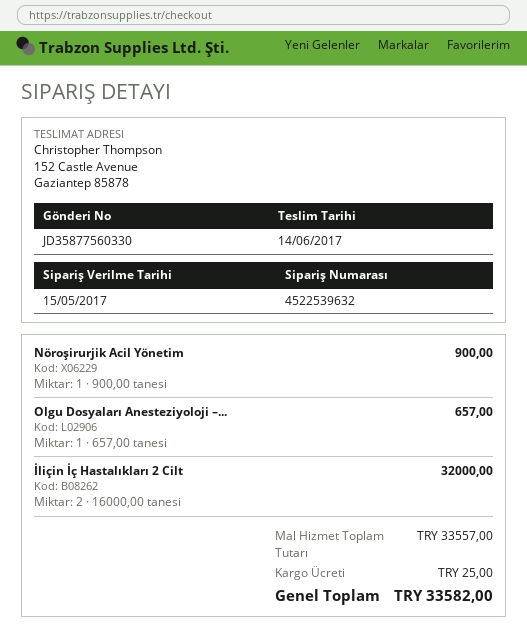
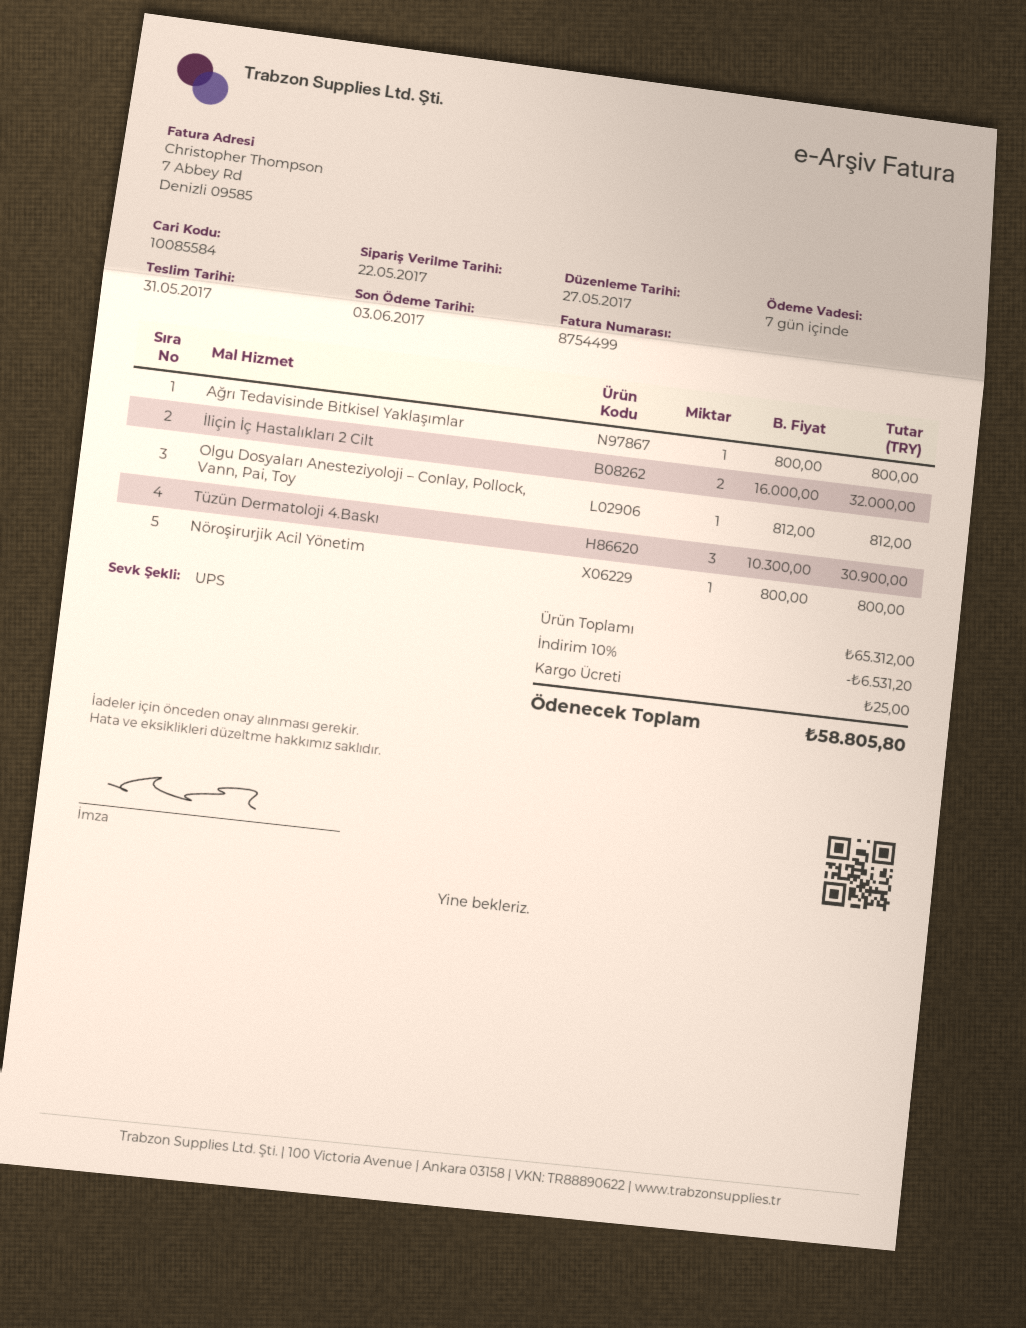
order date: 2017-05-15 -> 2017-05-22
delivery date: 2017-06-14 -> 2017-05-31
Nöroşirurjik Acil Yönetim: 1 x 900.00 = 900.00 -> 1 x 800.00 = 800.00
Olgu Dosyaları Anesteziyoloji –...: 1 x 657.00 = 657.00 -> 1 x 812.00 = 812.00
Ağrı Tedavisinde Bitkisel Yaklaşımlar: none -> 1 x 800.00 = 800.00
Tüzün Dermatoloji 4.Baskı: none -> 3 x 10300.00 = 30900.00
subtotal: 33557.00 -> 65312.00
discount: none -> 10% = 6531.20
total: 33582.00 -> 58805.80

